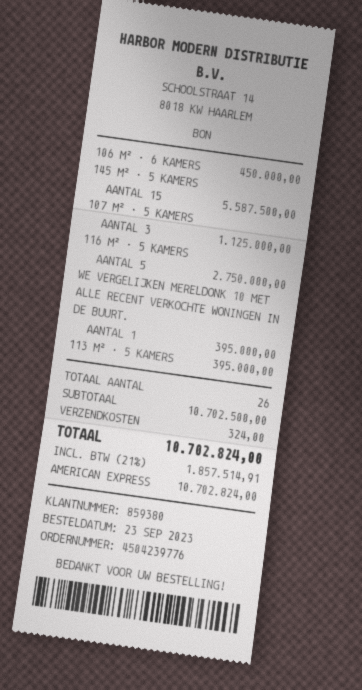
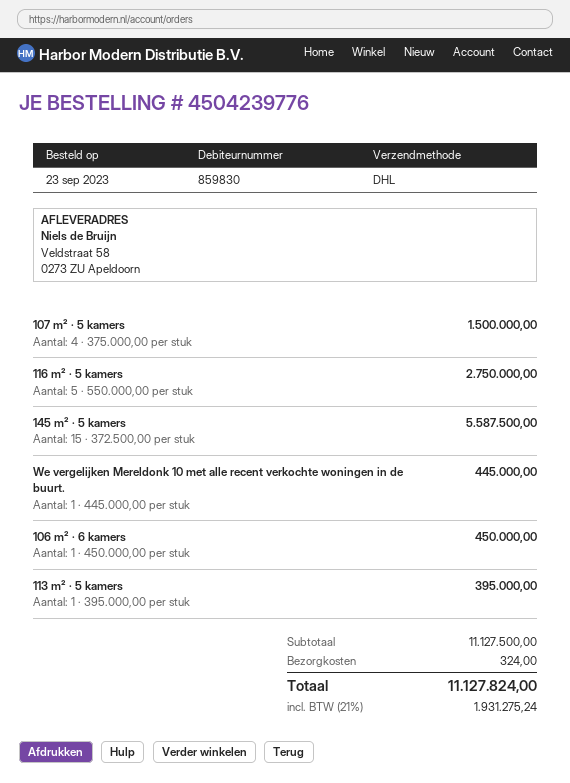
customer number: 859380 -> 859830
107 M² · 5 KAMERS: 3 for 1125000.00 -> 4 for 1500000.00
WE VERGELIJKEN MERELDONK 10 MET ALLE RECENT VERKOCHTE WONINGEN IN DE BUURT.: 1 for 395000.00 -> 1 for 445000.00
subtotal: 10702500.00 -> 11127500.00
tax: 21% = 1857514.91 -> 21% = 1931275.24
total: 10702824.00 -> 11127824.00

